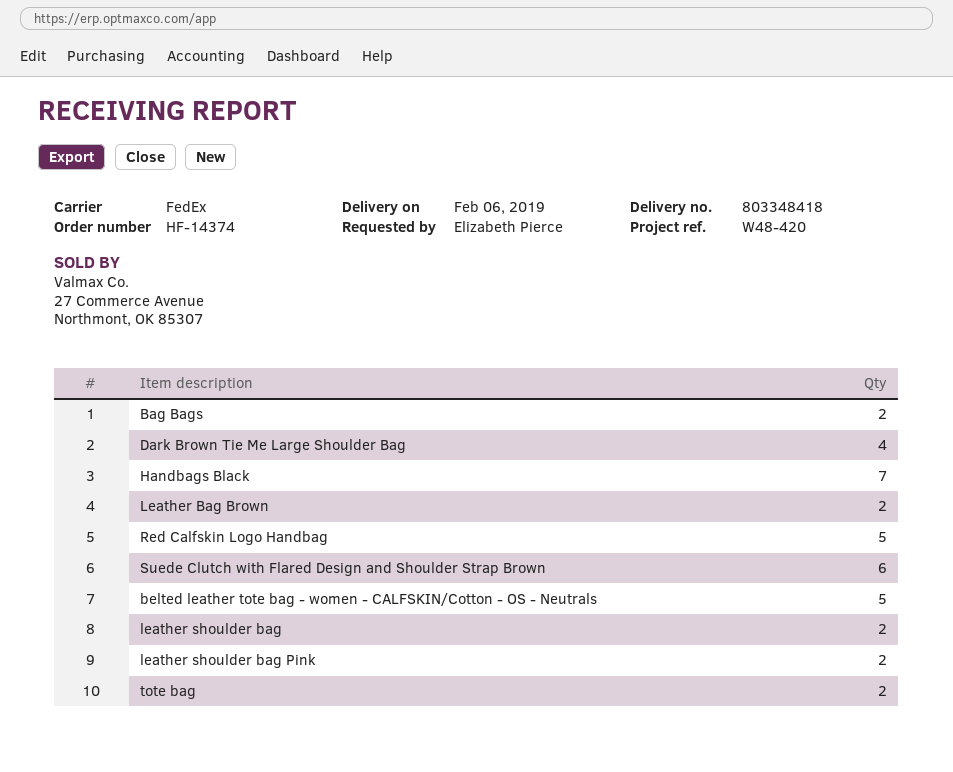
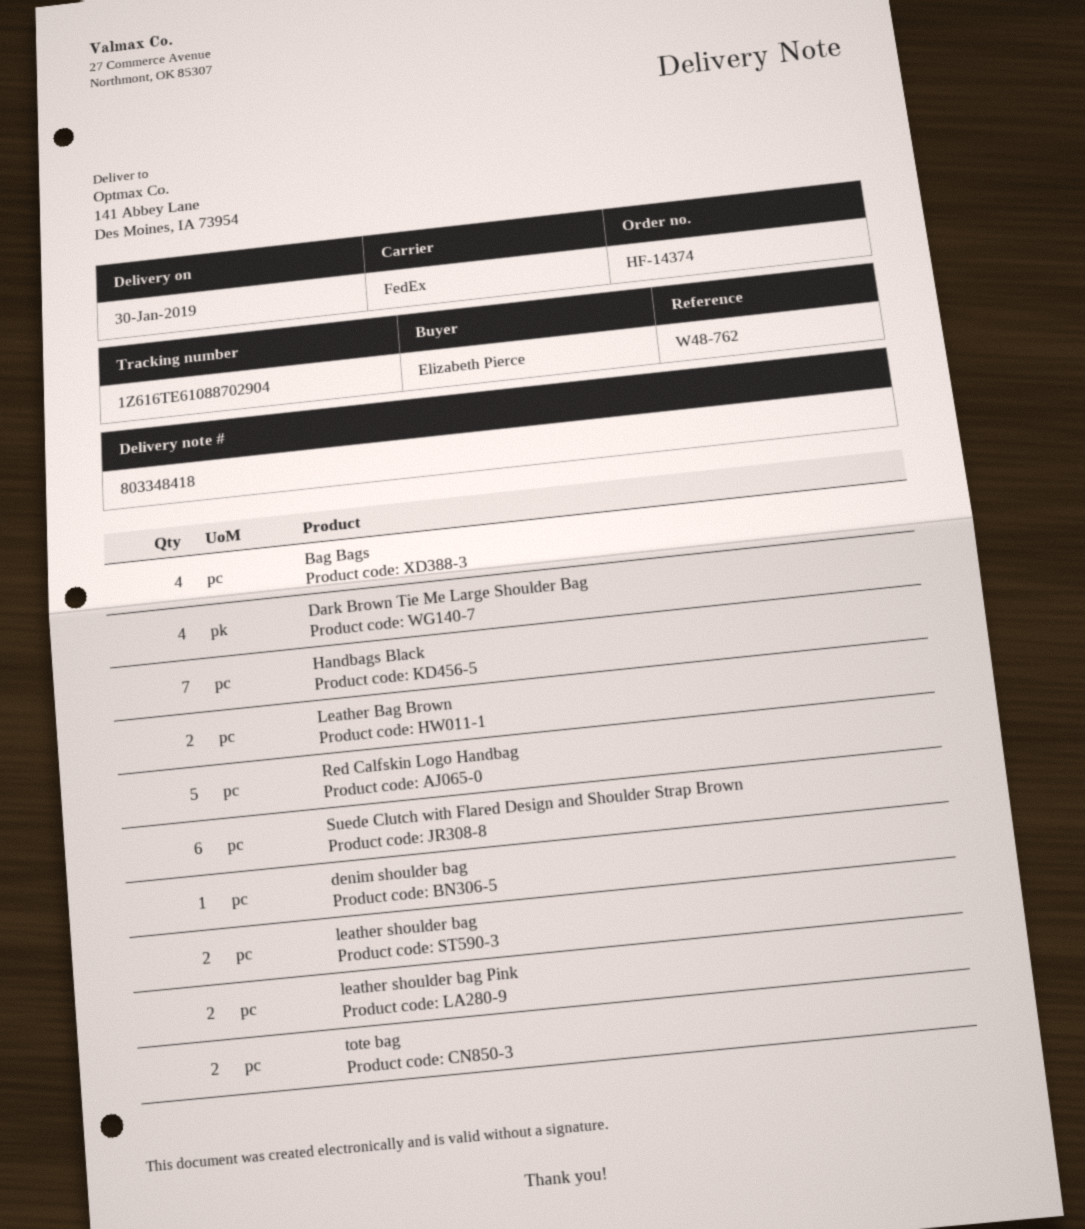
delivery date: 2019-02-06 -> 2019-01-30
reference: W48-420 -> W48-762
Bag Bags: 2 -> 4
belted leather tote bag - women - CALFSKIN/Cotton - OS - Neutrals: 5 -> none
denim shoulder bag: none -> 1

